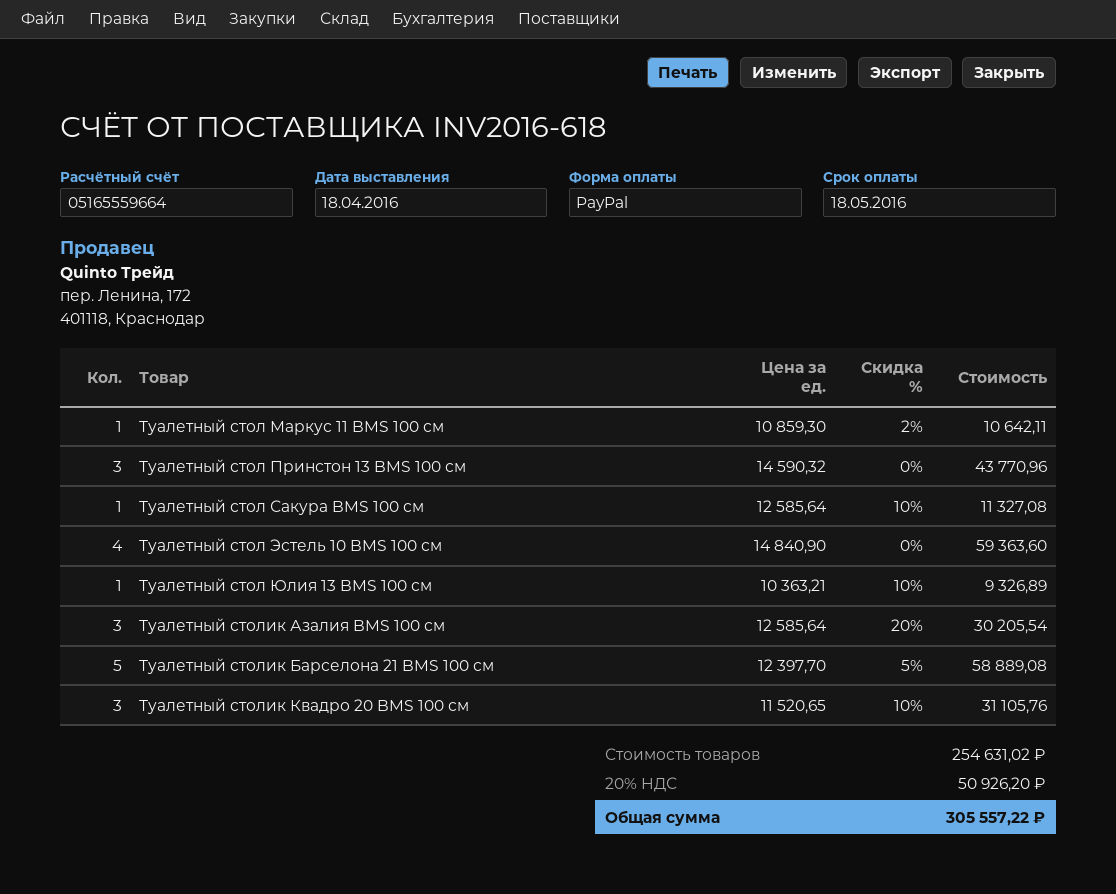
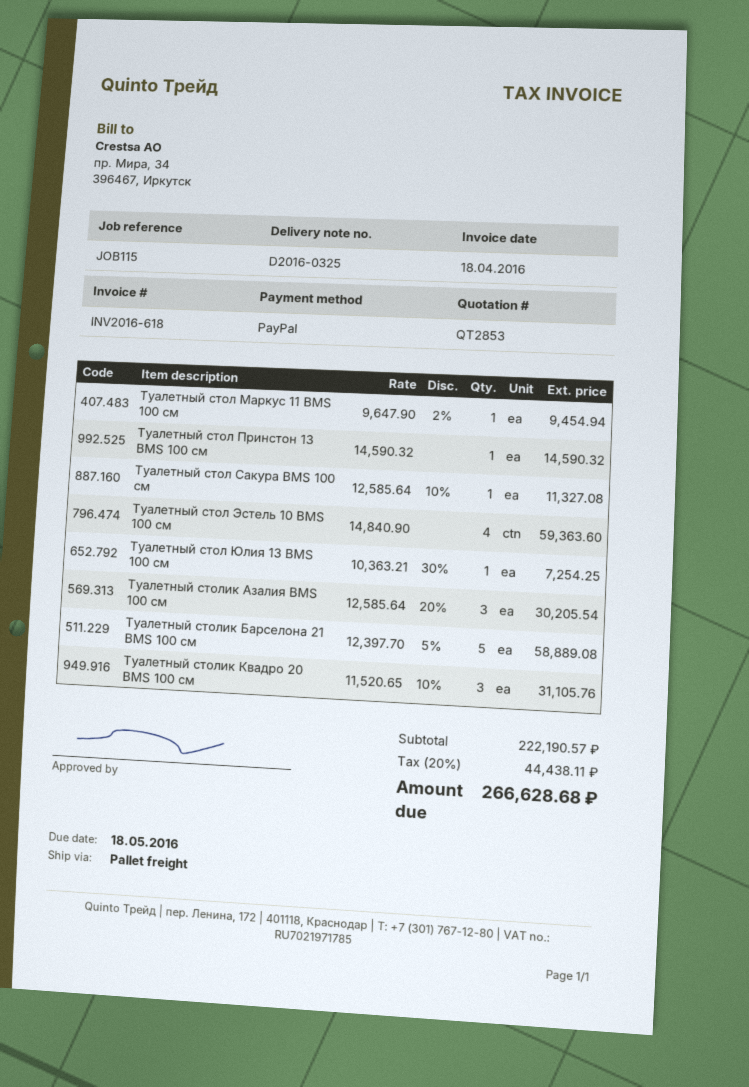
Туалетный стол Маркус 11 BMS 100 см: 1 x 10859.30 - 2% = 10642.11 -> 1 x 9647.90 - 2% = 9454.94
Туалетный стол Принстон 13 BMS 100 см: 3 x 14590.32 = 43770.96 -> 1 x 14590.32 = 14590.32
Туалетный стол Юлия 13 BMS 100 см: 1 x 10363.21 - 10% = 9326.89 -> 1 x 10363.21 - 30% = 7254.25
subtotal: 254631.02 -> 222190.57
tax: 20% = 50926.20 -> 20% = 44438.11
total: 305557.22 -> 266628.68

